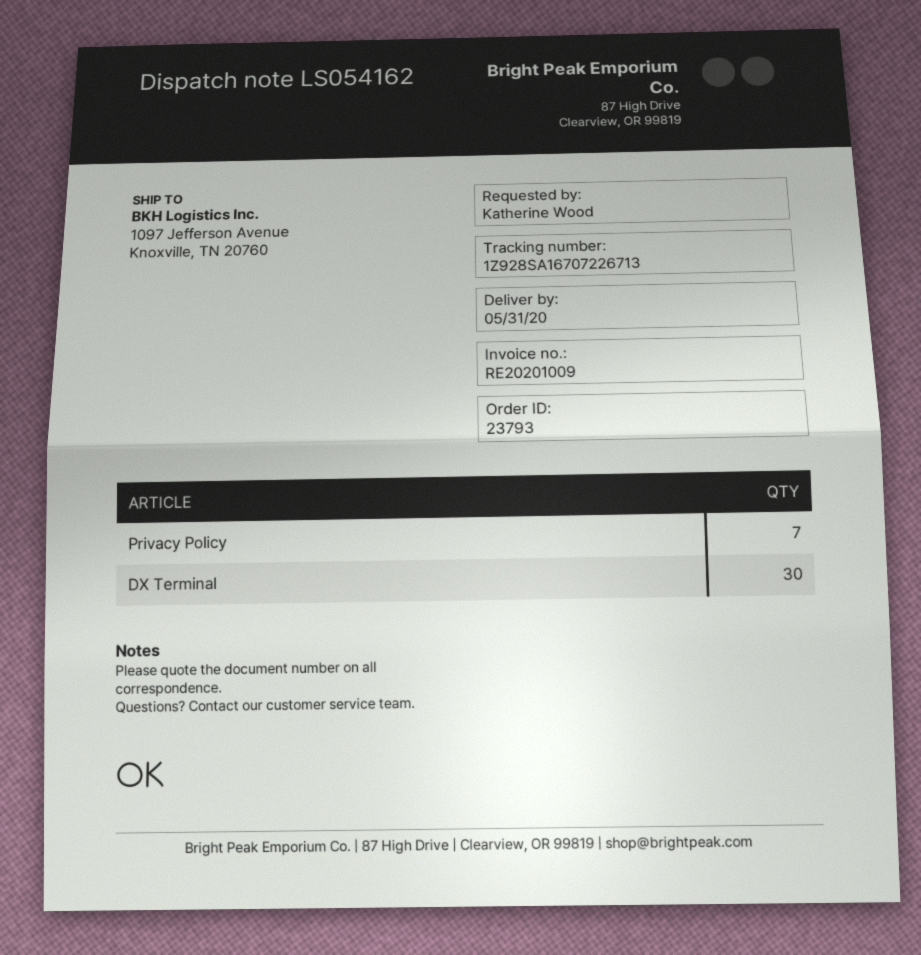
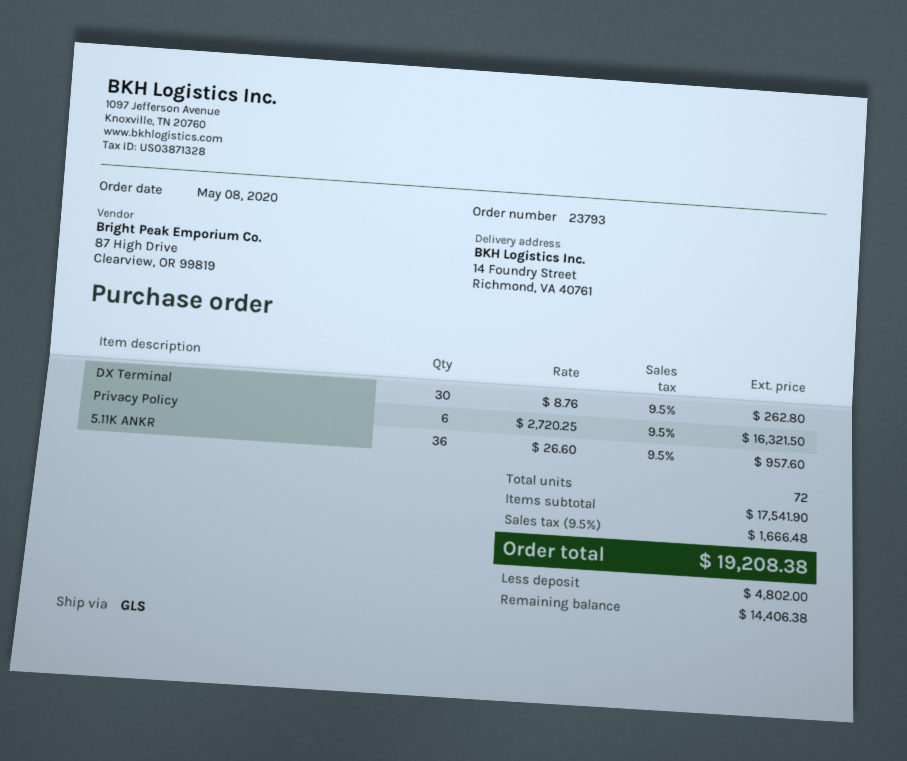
ship to: 1097 Jefferson Avenue, Knoxville, TN 20760 -> 14 Foundry Street, Richmond, VA 40761
Privacy Policy: 7 -> 6
5.11K ANKR: none -> 36

